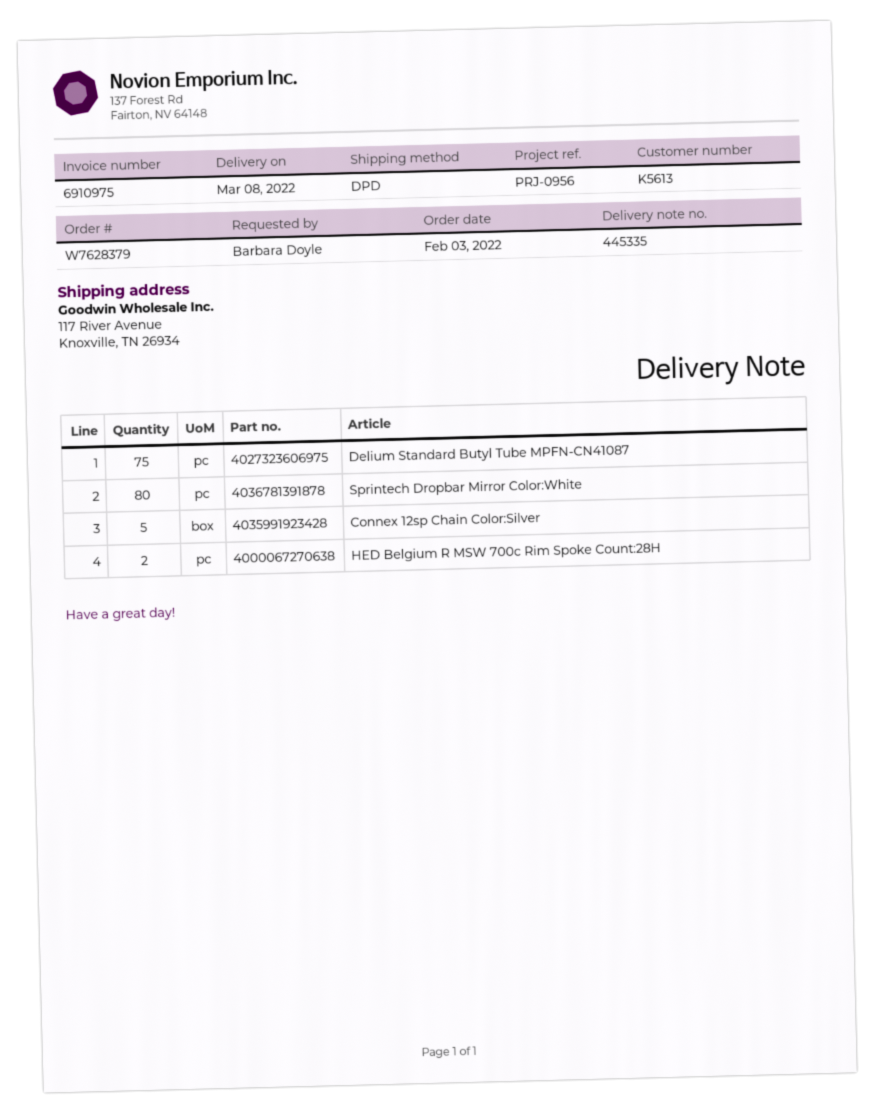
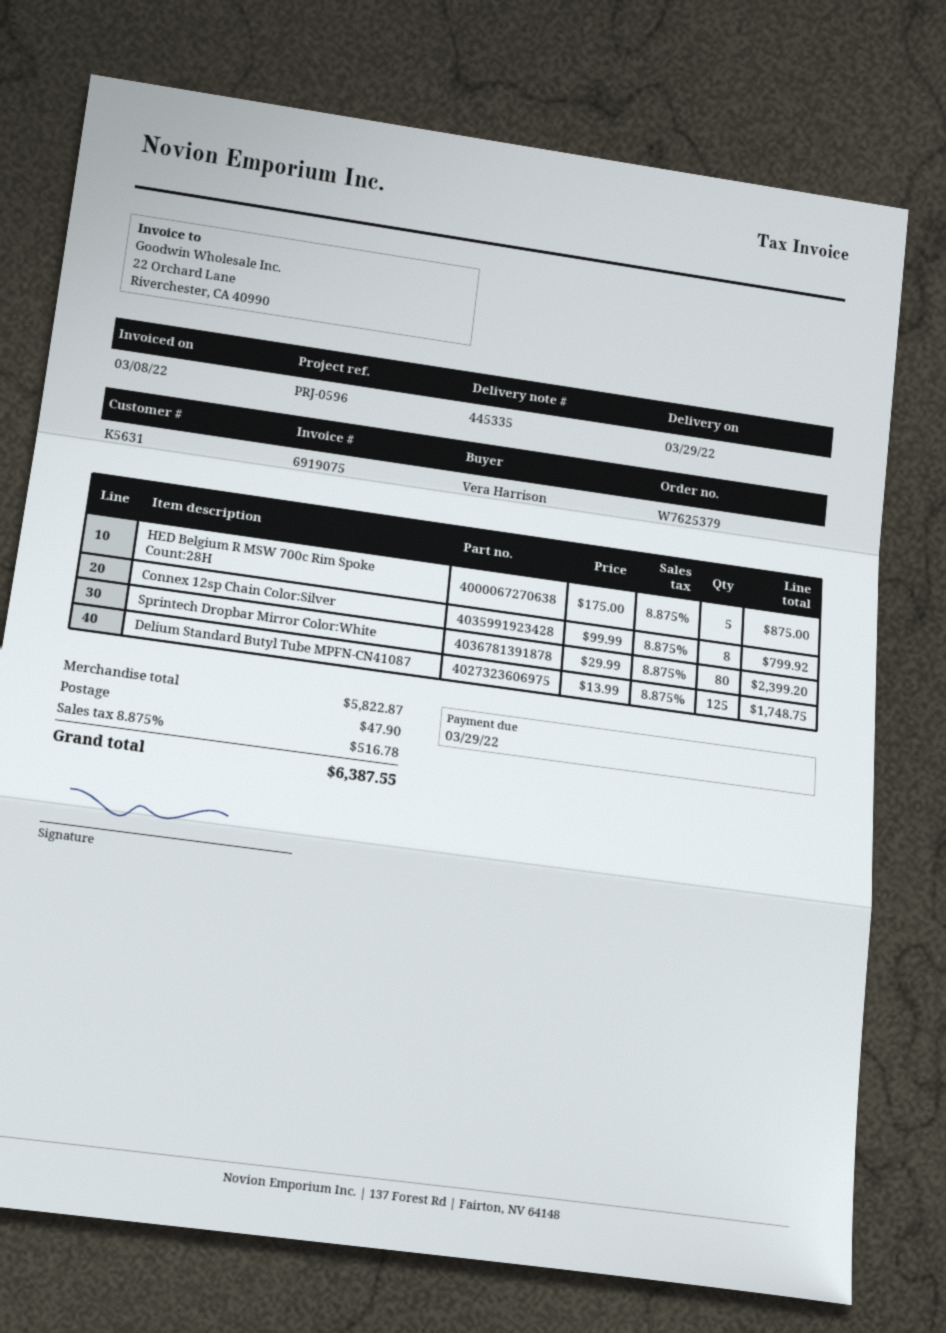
order number: W7628379 -> W7625379
delivery date: 2022-03-08 -> 2022-03-29
invoice number: 6910975 -> 6919075
customer number: K5613 -> K5631
reference: PRJ-0956 -> PRJ-0596
ordered by: Barbara Doyle -> Vera Harrison
Delium Standard Butyl Tube MPFN-CN41087: 75 -> 125
Connex 12sp Chain Color:Silver: 5 -> 8
HED Belgium R MSW 700c Rim Spoke Count:28H: 2 -> 5

